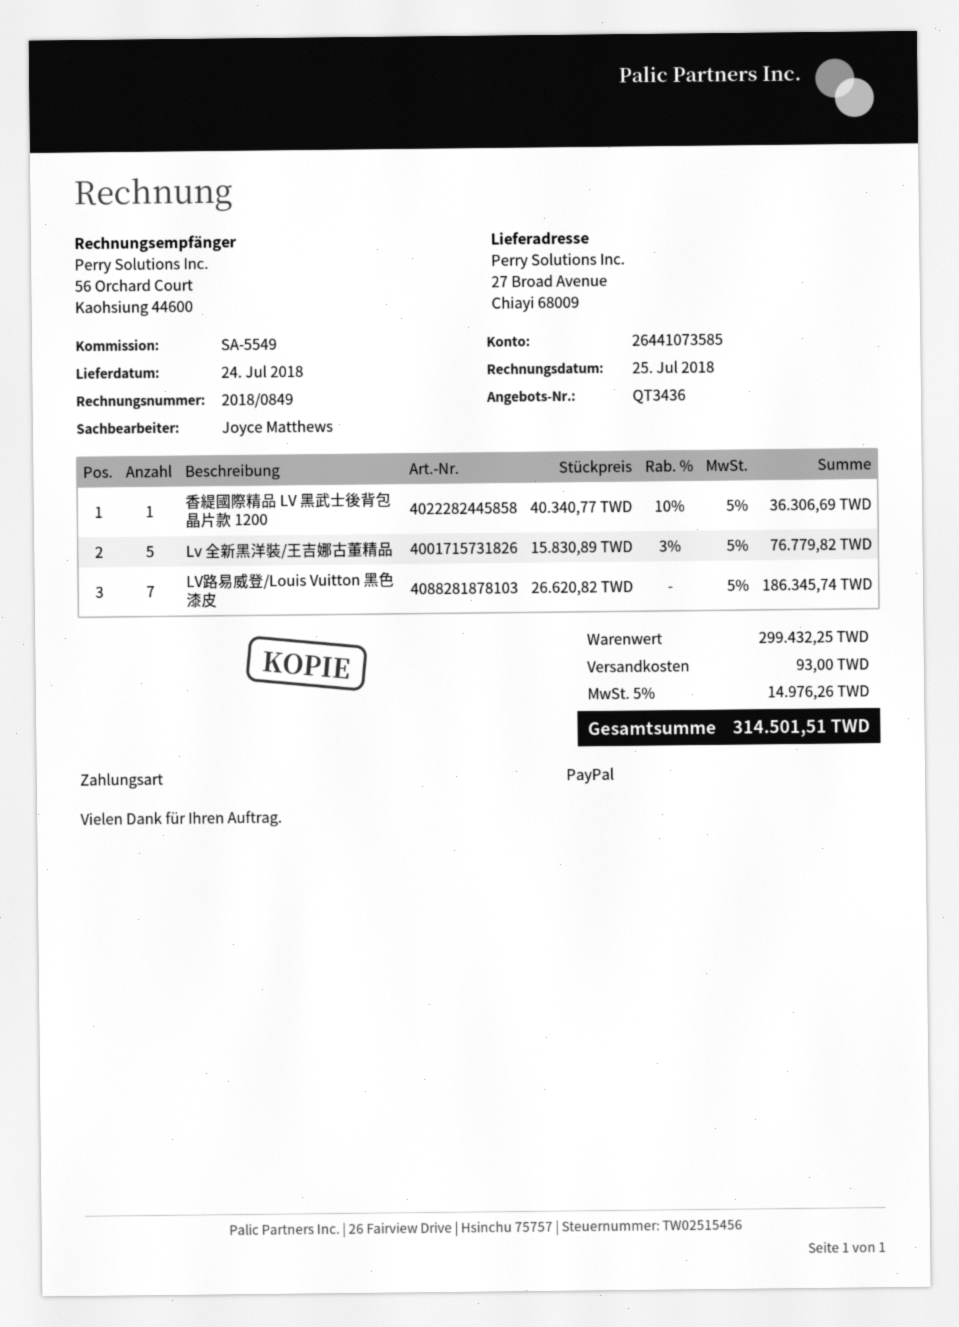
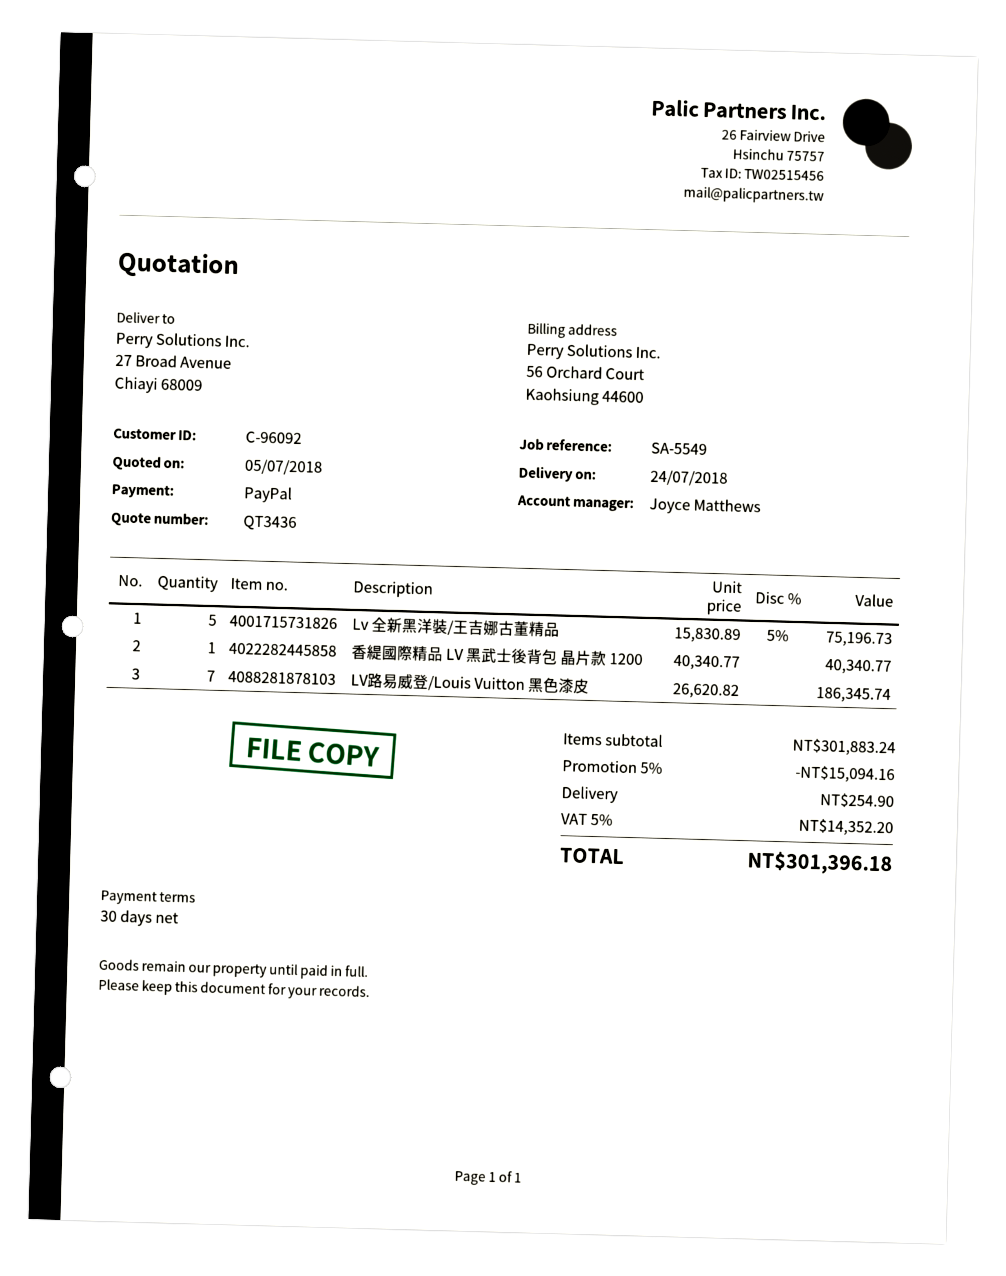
香緹國際精品 LV 黑武士後背包 晶片款 1200: 1 x 40340.77 - 10% = 36306.69 -> 1 x 40340.77 = 40340.77
Lv 全新黑洋裝/王吉娜古董精品: 5 x 15830.89 - 3% = 76779.82 -> 5 x 15830.89 - 5% = 75196.73
subtotal: 299432.25 -> 301883.24
discount: none -> 5% = 15094.16
shipping: 93.00 -> 254.90
tax: 5% = 14976.26 -> 5% = 14352.20
total: 314501.51 -> 301396.18

